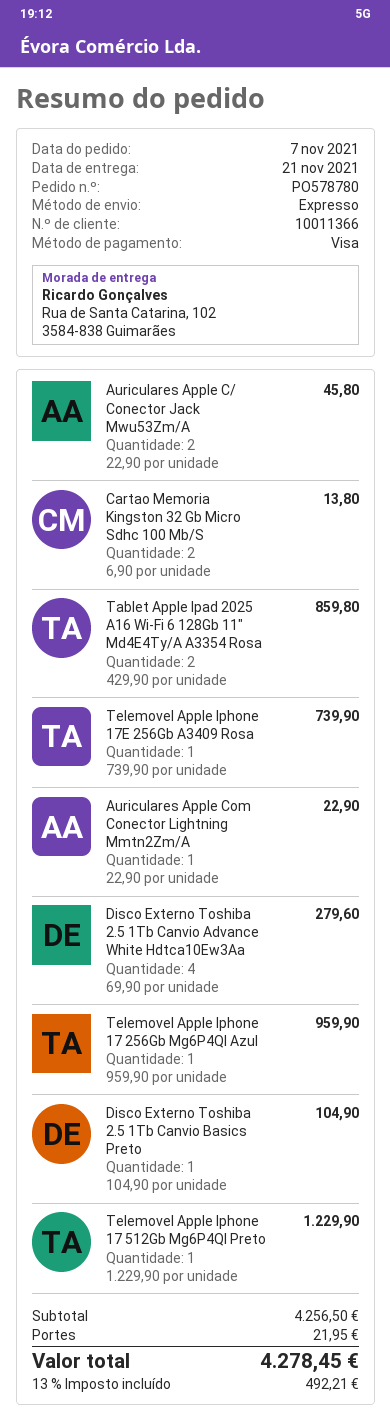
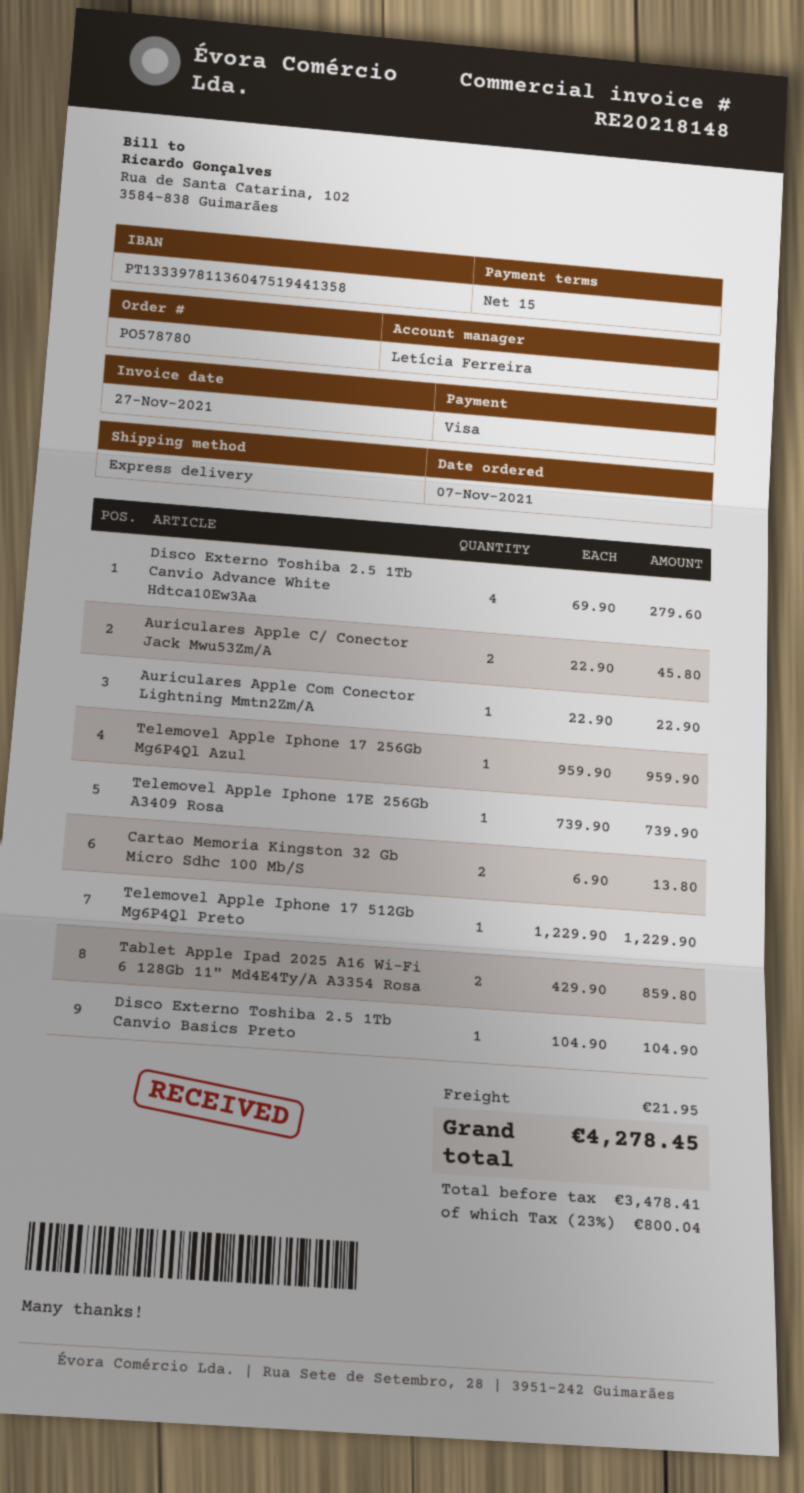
tax: 13% = 492.21 -> 23% = 800.04

